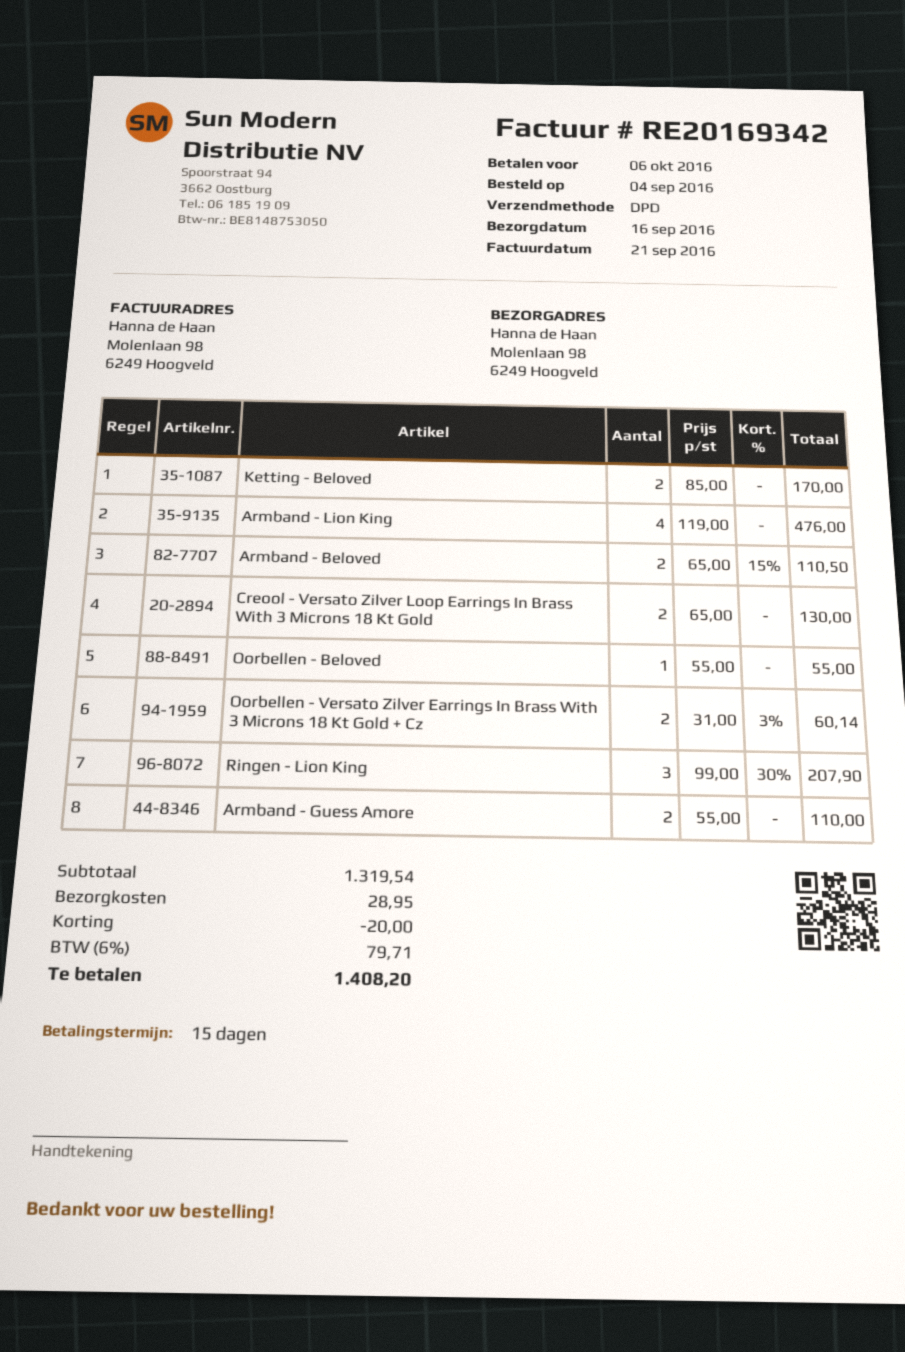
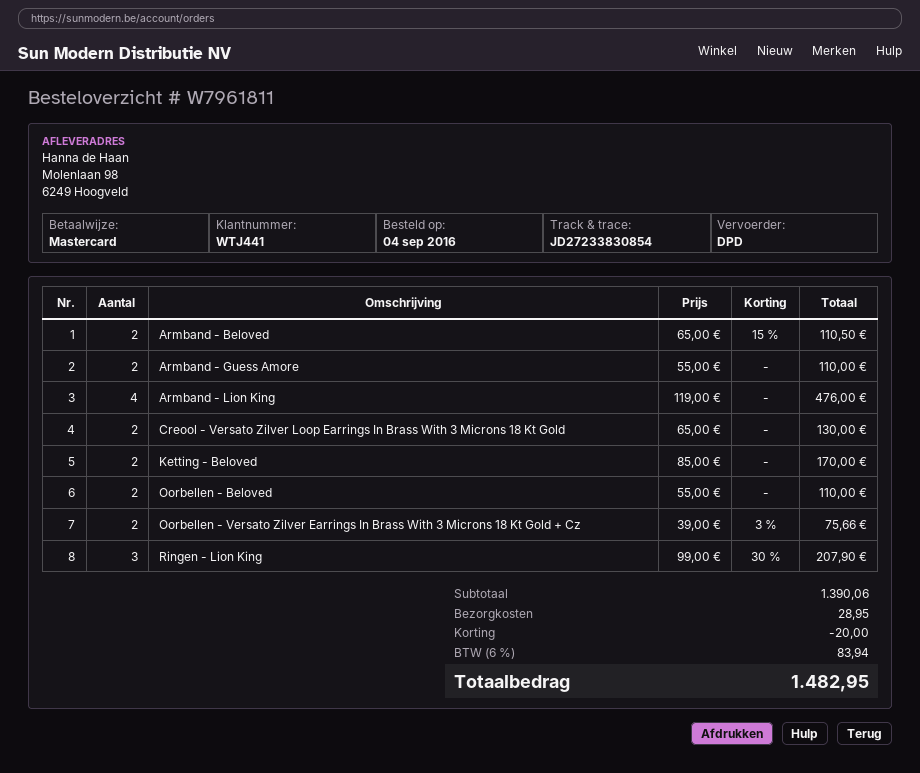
Oorbellen - Beloved: 1 x 55.00 = 55.00 -> 2 x 55.00 = 110.00
Oorbellen - Versato Zilver Earrings In Brass With 3 Microns 18 Kt Gold + Cz: 2 x 31.00 - 3% = 60.14 -> 2 x 39.00 - 3% = 75.66
subtotal: 1319.54 -> 1390.06
tax: 6% = 79.71 -> 6% = 83.94
total: 1408.20 -> 1482.95

